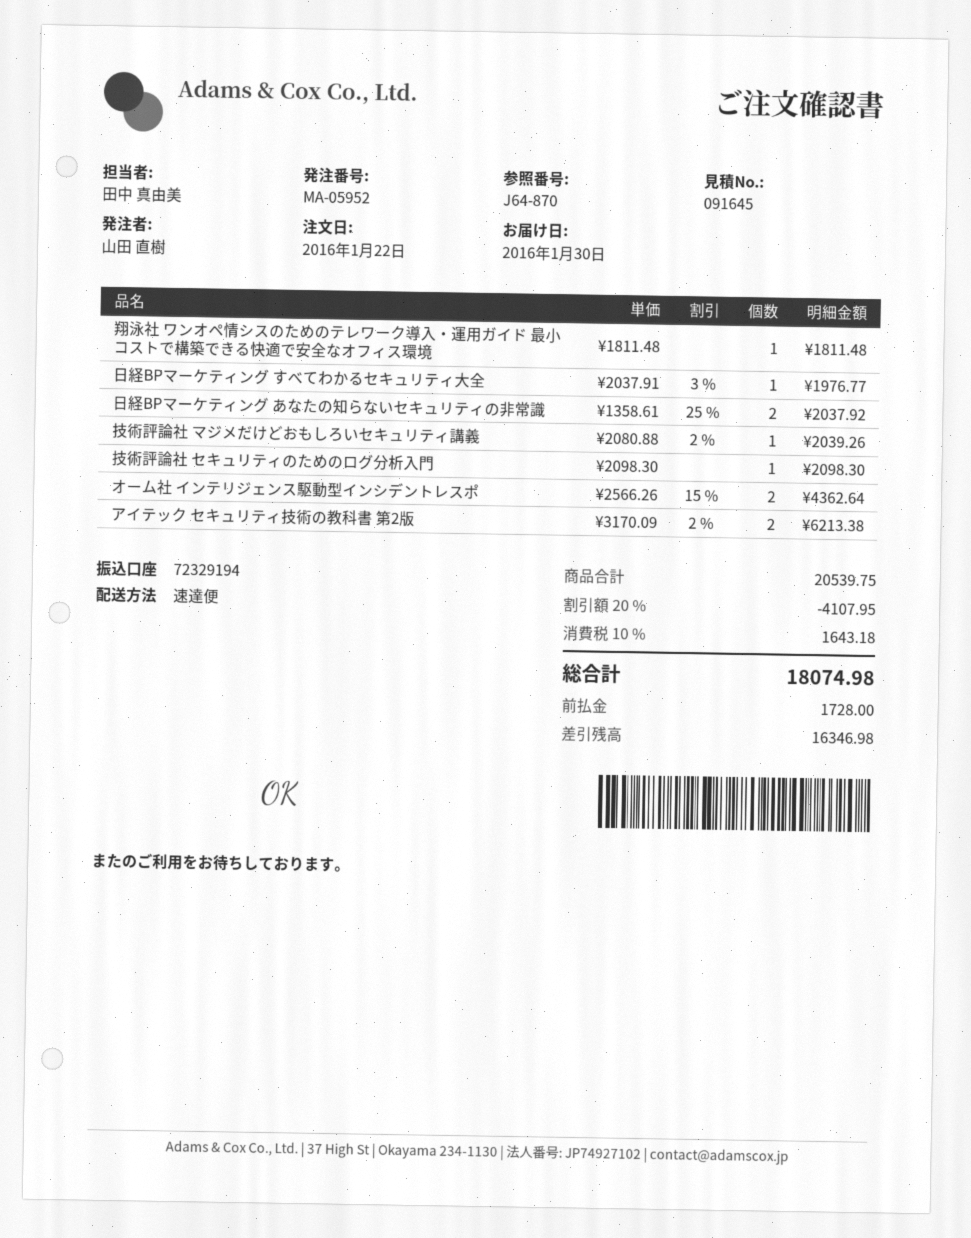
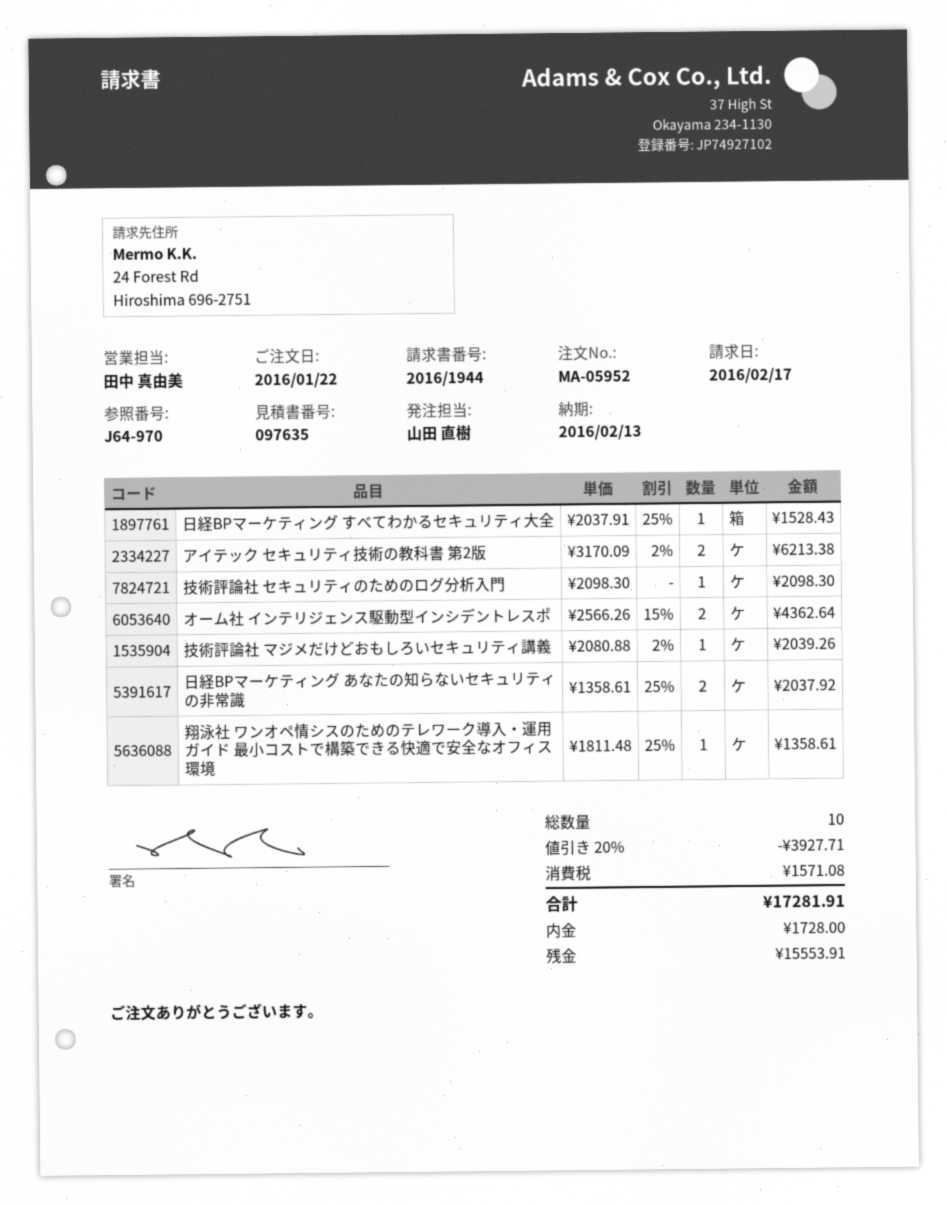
quote number: 091645 -> 097635
delivery date: 2016-01-30 -> 2016-02-13
reference: J64-870 -> J64-970
翔泳社 ワンオペ情シスのためのテレワーク導入・運用ガイド 最小コストで構築できる快適で安全なオフィス環境: 1 x 1811.48 = 1811.48 -> 1 x 1811.48 - 25% = 1358.61
日経BPマーケティング すべてわかるセキュリティ大全: 1 x 2037.91 - 3% = 1976.77 -> 1 x 2037.91 - 25% = 1528.43
discount: 20% = 4107.95 -> 20% = 3927.71
tax: 1643.18 -> 1571.08
total: 18074.98 -> 17281.91
balance: 16346.98 -> 15553.91

